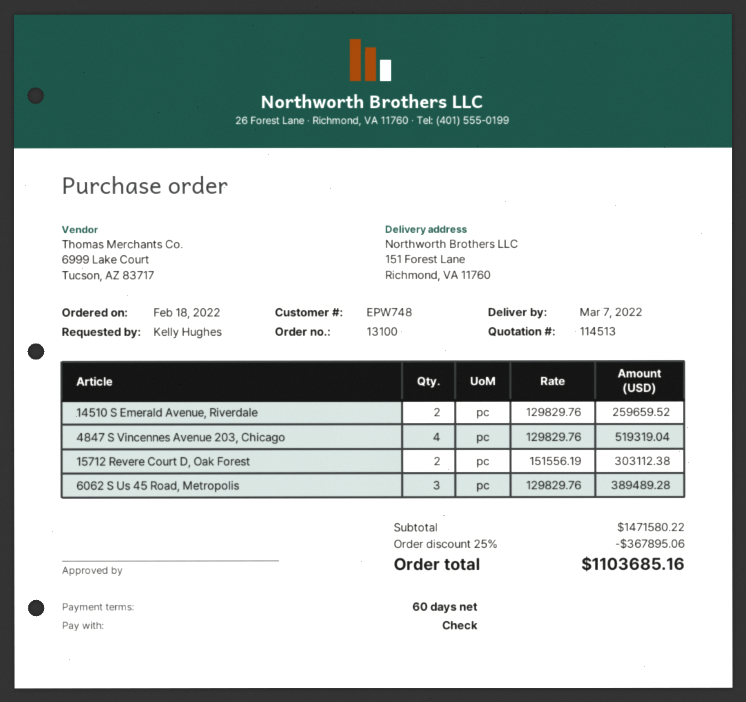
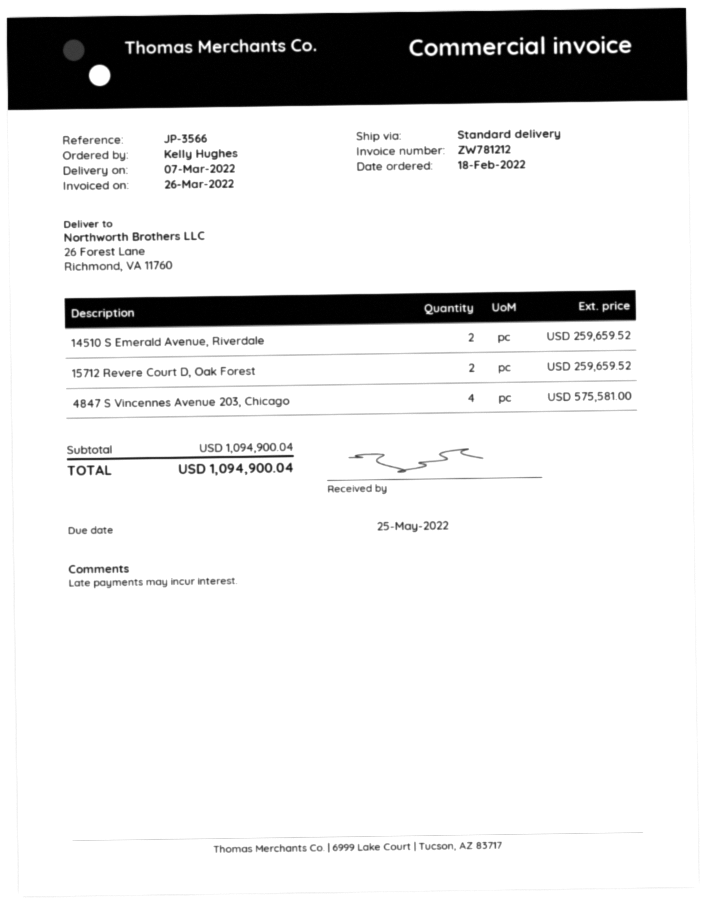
ship to: 151 Forest Lane, Richmond, VA 11760 -> 26 Forest Lane, Richmond, VA 11760
4847 S Vincennes Avenue 203, Chicago: 4 for 519319.04 -> 4 for 575581.00
15712 Revere Court D, Oak Forest: 2 for 303112.38 -> 2 for 259659.52
6062 S Us 45 Road, Metropolis: 3 for 389489.28 -> none
subtotal: 1471580.22 -> 1094900.04
discount: 25% = 367895.06 -> none
total: 1103685.16 -> 1094900.04

